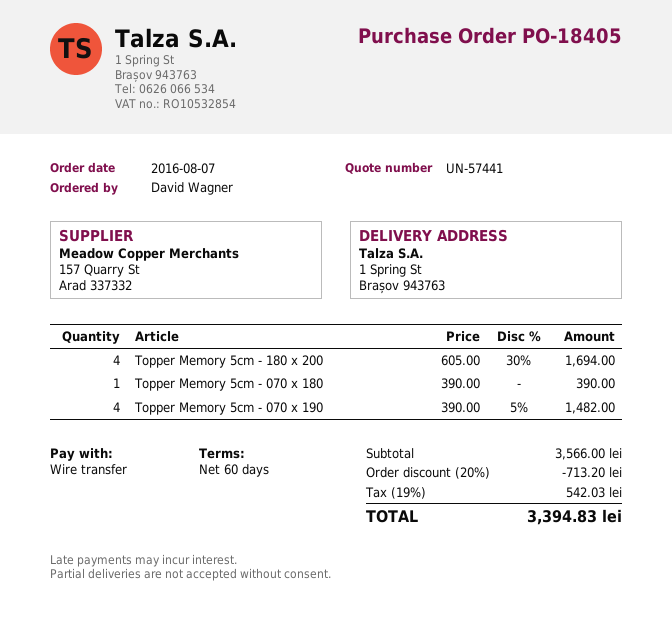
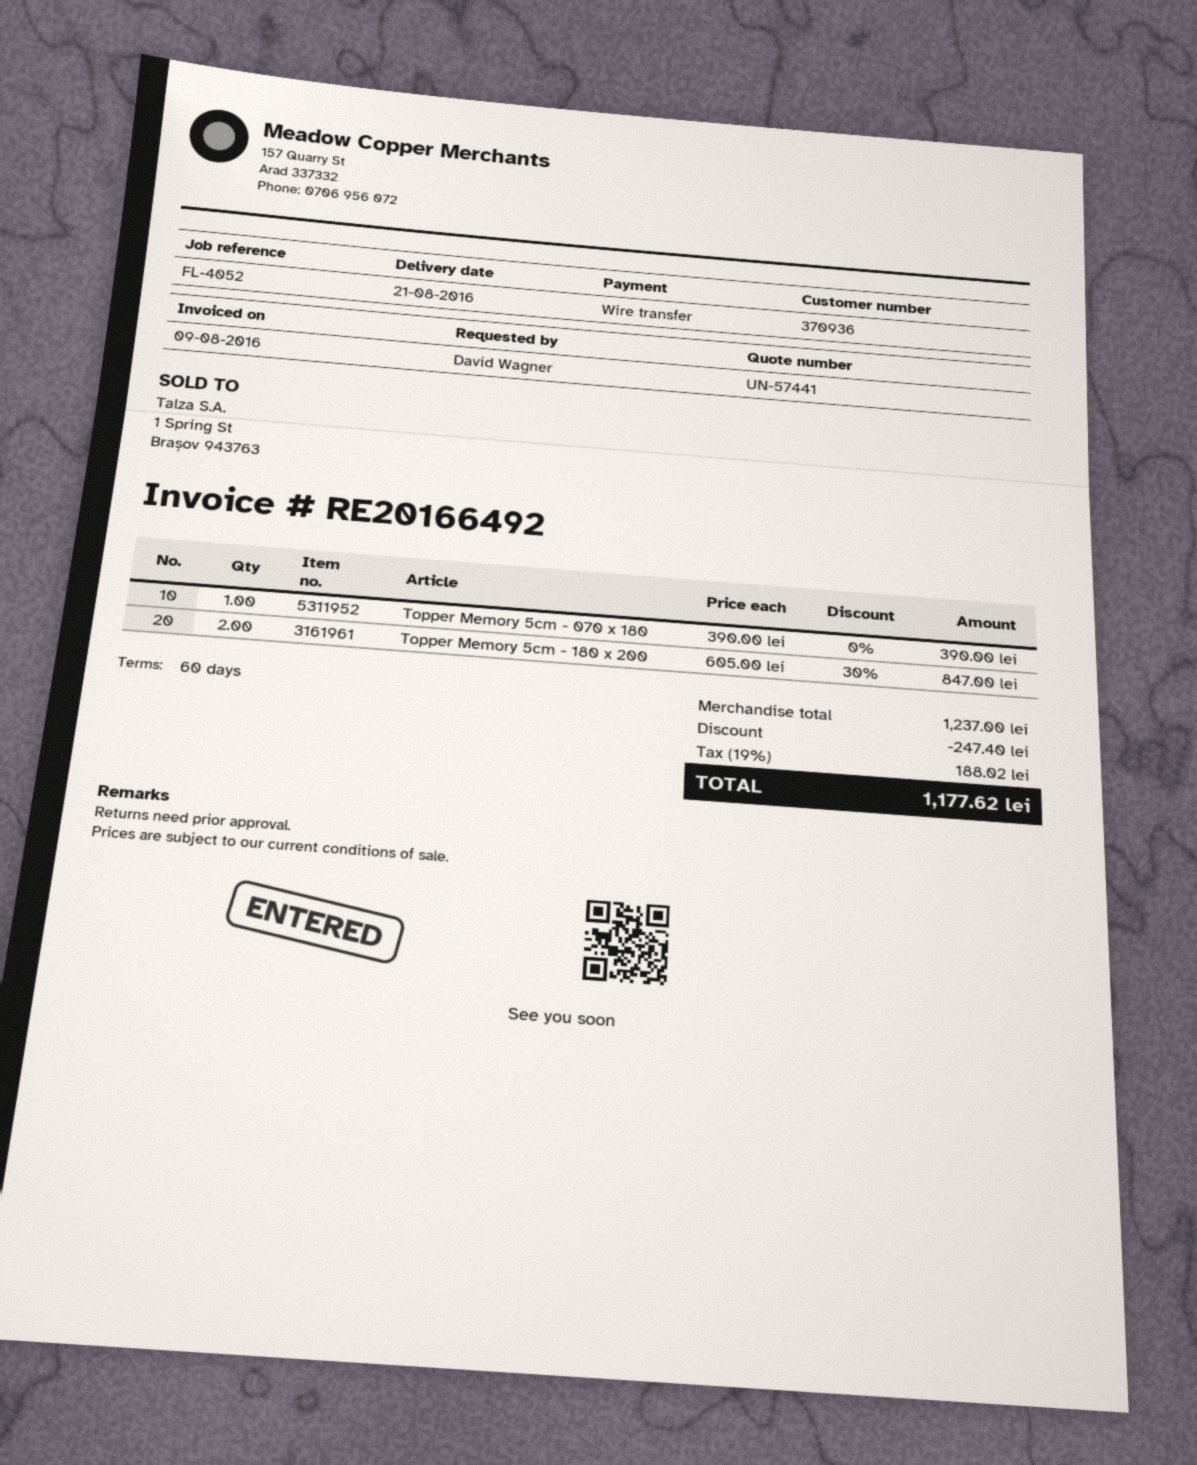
Topper Memory 5cm - 180 x 200: 4 x 605.00 - 30% = 1694.00 -> 2 x 605.00 - 30% = 847.00
Topper Memory 5cm - 070 x 190: 4 x 390.00 - 5% = 1482.00 -> none
subtotal: 3566.00 -> 1237.00
discount: 713.20 -> 247.40
tax: 19% = 542.03 -> 19% = 188.02
total: 3394.83 -> 1177.62

